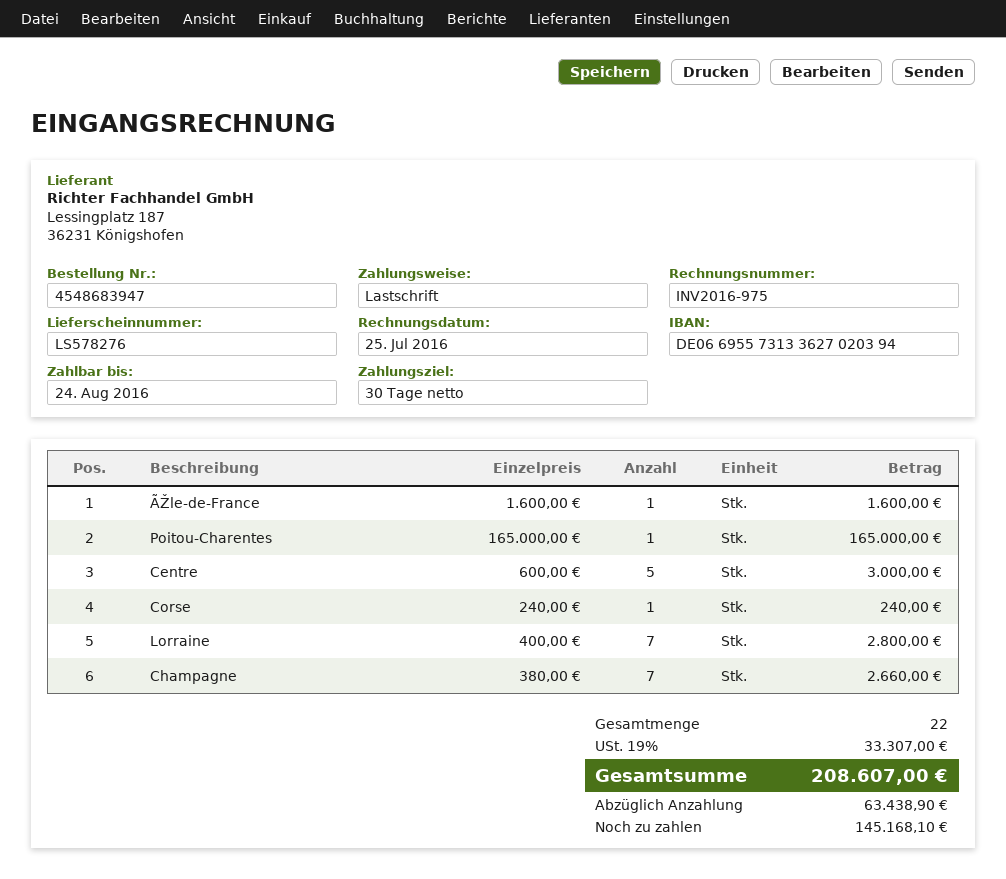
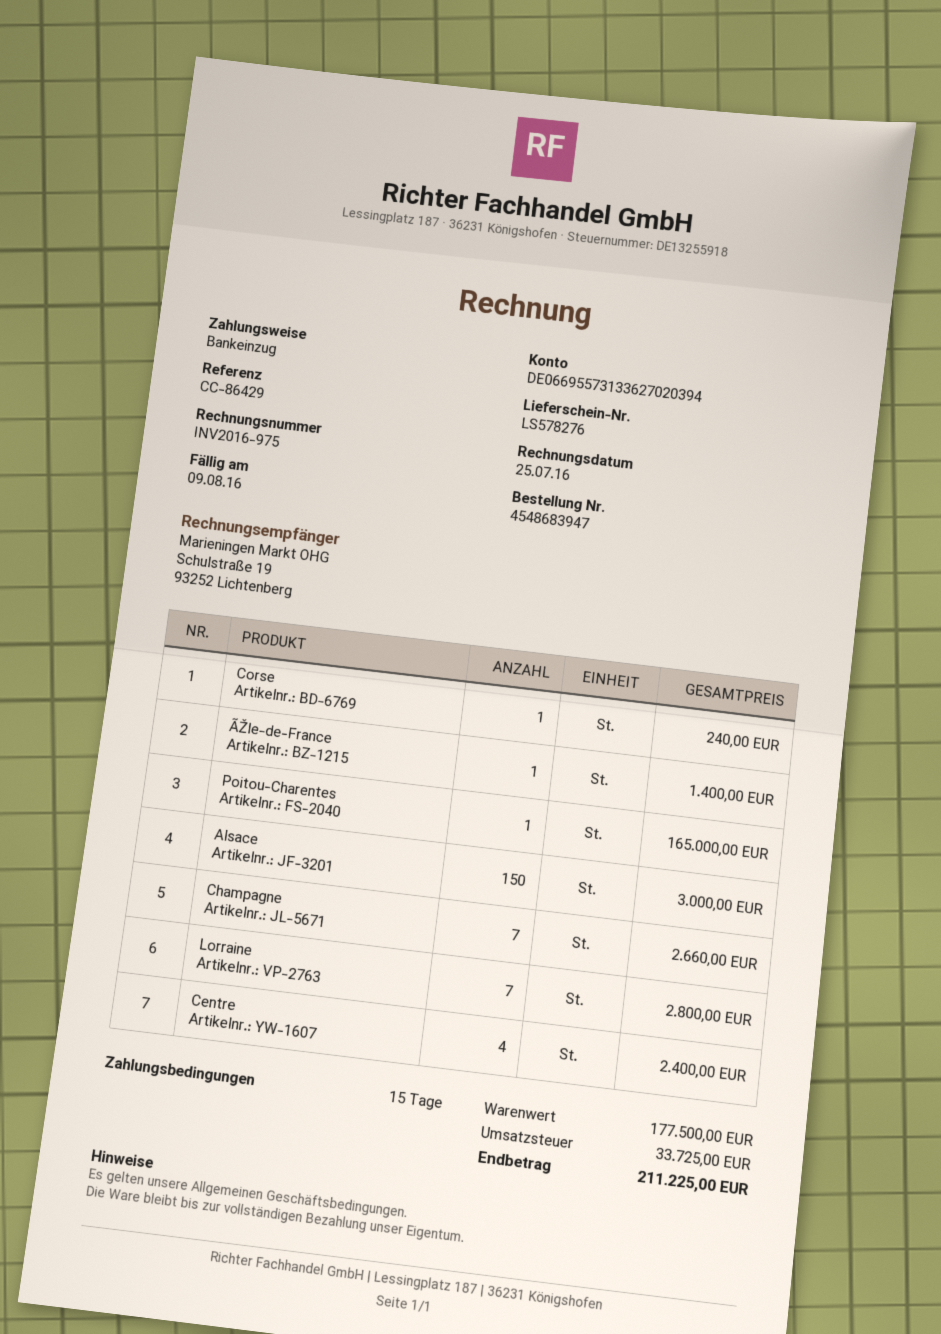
payment terms: 30 days -> 15 days
due date: 2016-08-24 -> 2016-08-09
ÃŽle-de-France: 1 for 1600.00 -> 1 for 1400.00
Centre: 5 for 3000.00 -> 4 for 2400.00
Alsace: none -> 150 for 3000.00
tax: 33307.00 -> 33725.00
total: 208607.00 -> 211225.00

